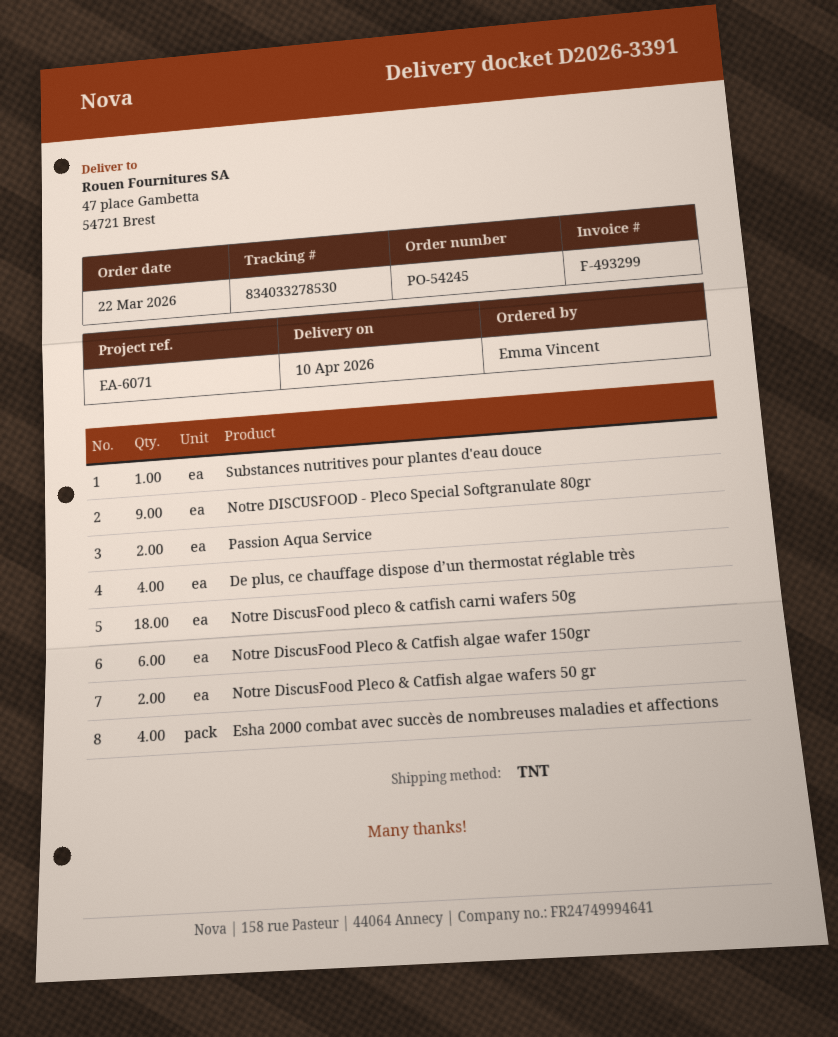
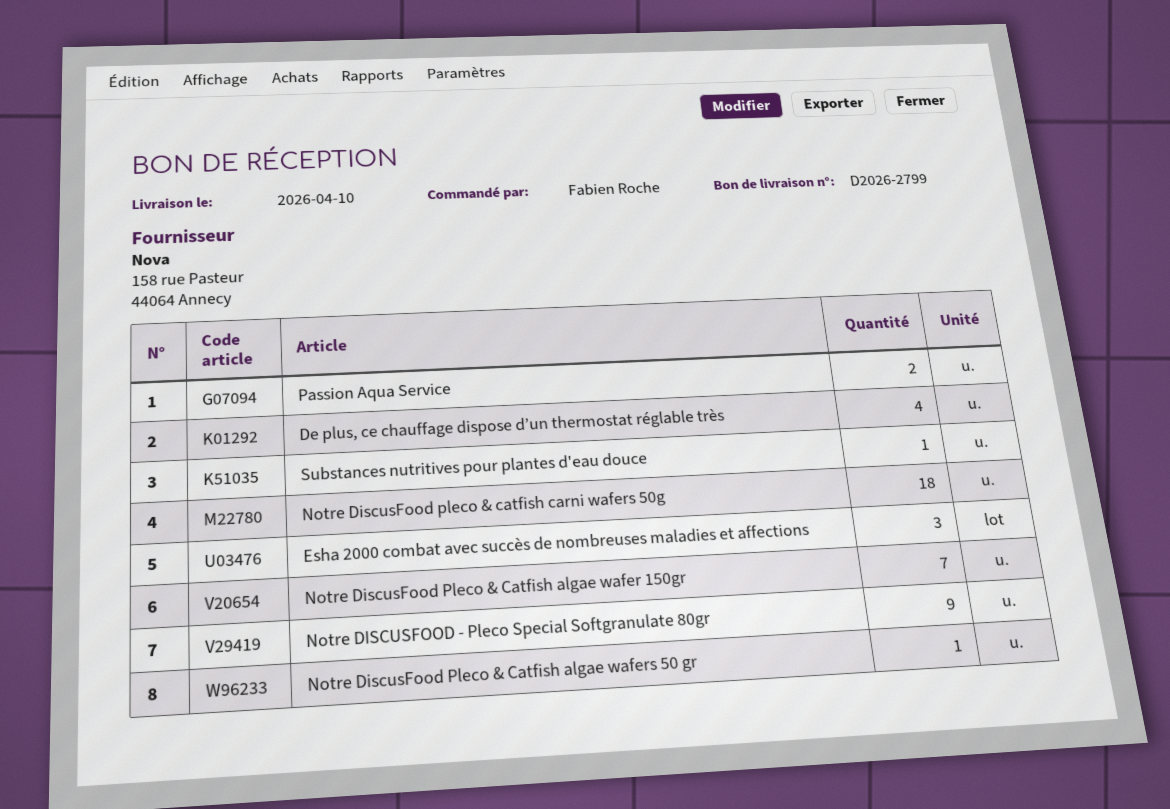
delivery note number: D2026-3391 -> D2026-2799
ordered by: Emma Vincent -> Fabien Roche
Notre DiscusFood Pleco & Catfish algae wafer 150gr: 6 -> 7
Notre DiscusFood Pleco & Catfish algae wafers 50 gr: 2 -> 1
Esha 2000 combat avec succès de nombreuses maladies et affections: 4 -> 3

